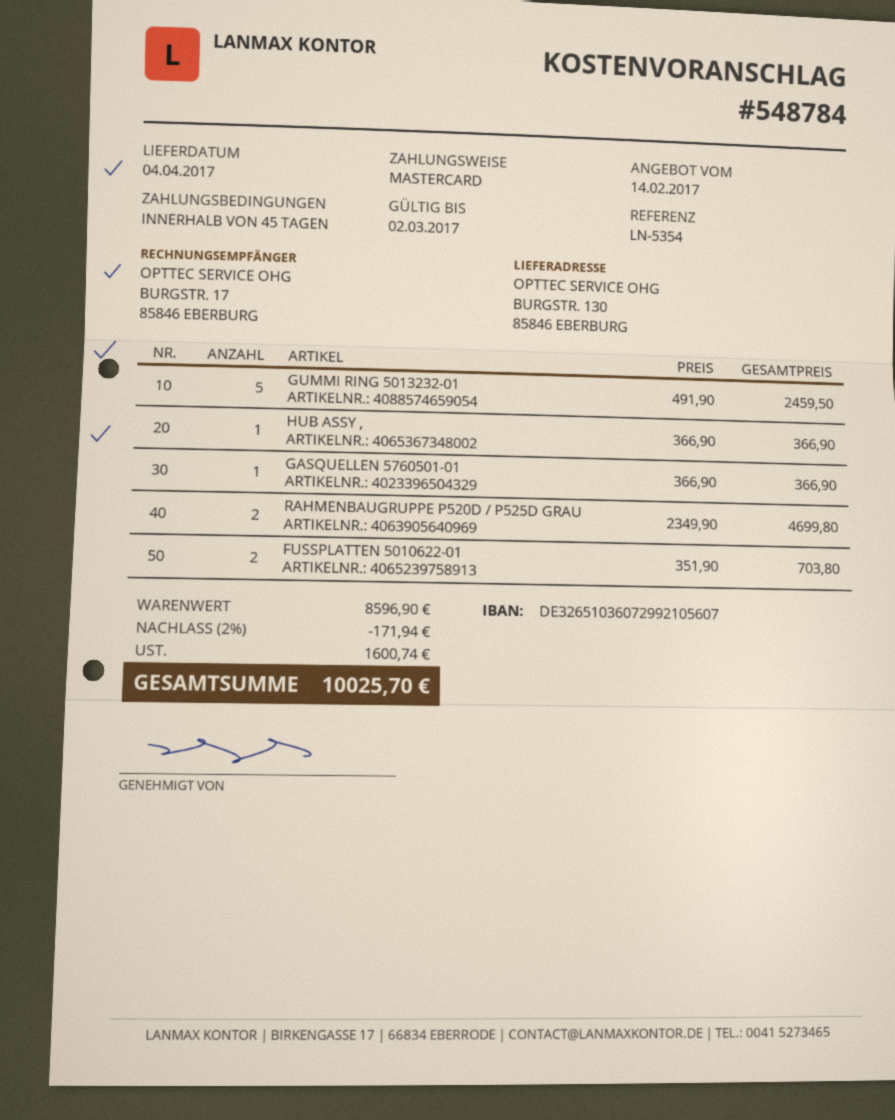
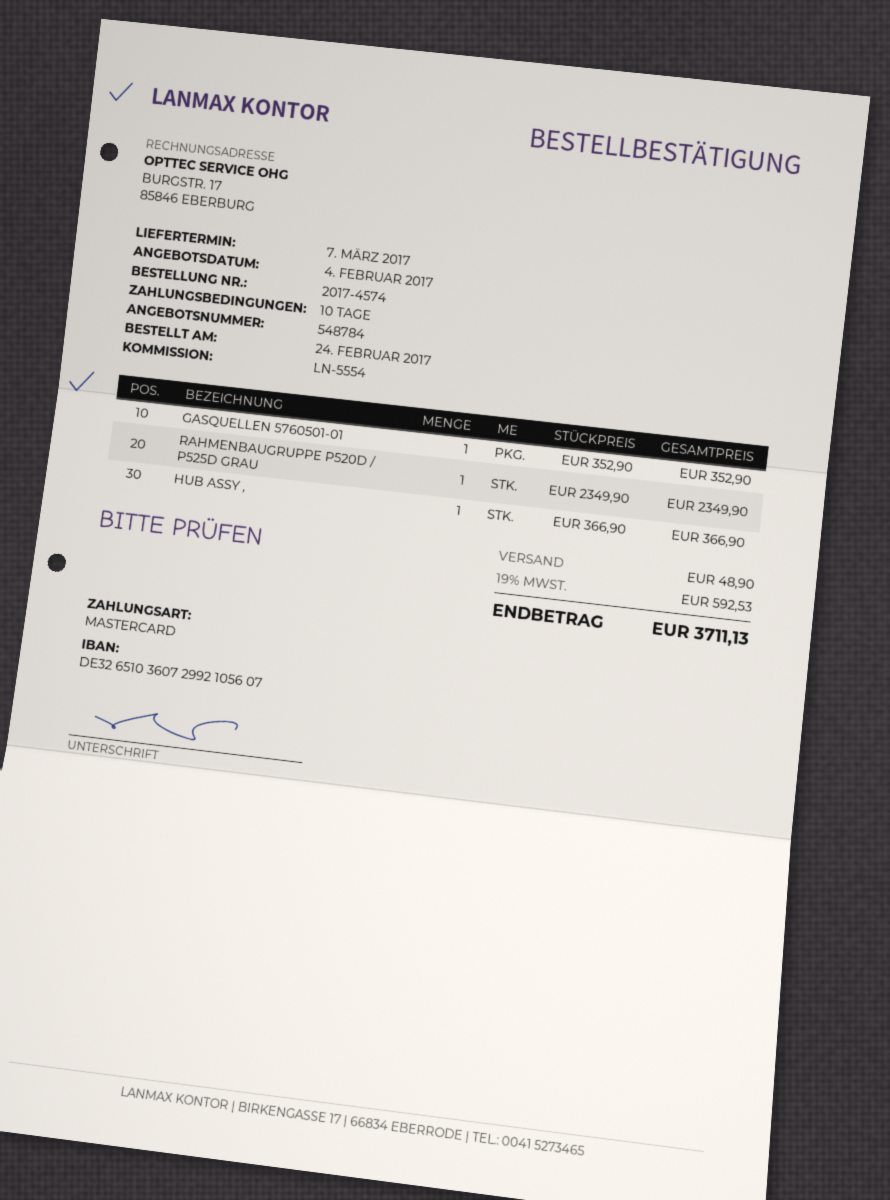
quote date: 2017-02-14 -> 2017-02-04
delivery date: 2017-04-04 -> 2017-03-07
payment terms: 45 days -> 10 days
reference: LN-5354 -> LN-5554
GUMMI RING 5013232-01: 5 x 491.90 = 2459.50 -> none
GASQUELLEN 5760501-01: 1 x 366.90 = 366.90 -> 1 x 352.90 = 352.90
RAHMENBAUGRUPPE P520D / P525D GRAU: 2 x 2349.90 = 4699.80 -> 1 x 2349.90 = 2349.90
FUSSPLATTEN 5010622-01: 2 x 351.90 = 703.80 -> none
discount: 2% = 171.94 -> none
shipping: none -> 48.90
tax: 1600.74 -> 592.53
total: 10025.70 -> 3711.13

